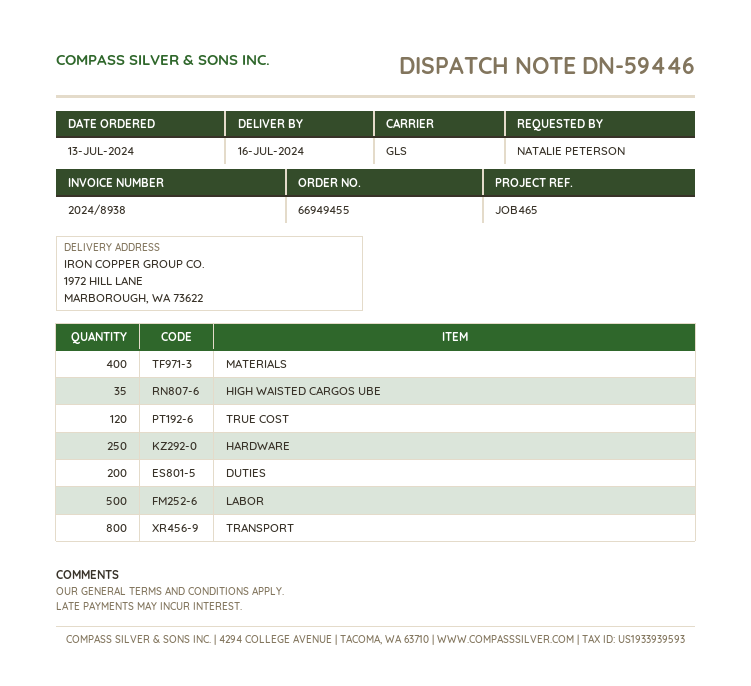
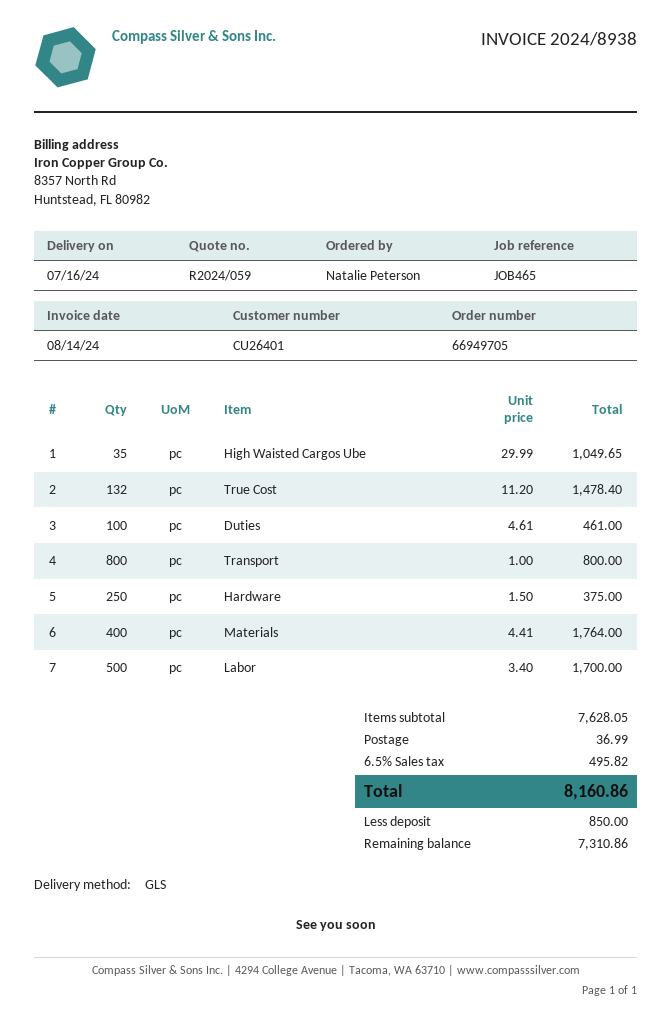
order number: 66949455 -> 66949705
TRUE COST: 120 -> 132
DUTIES: 200 -> 100

